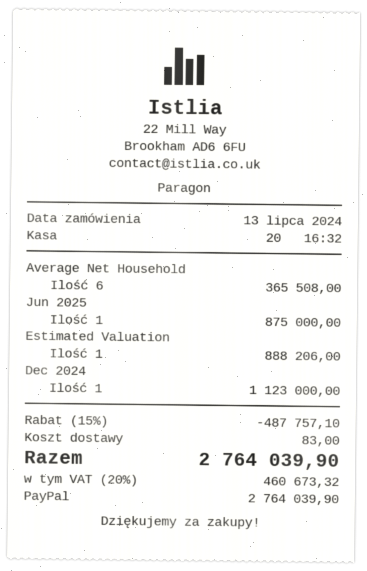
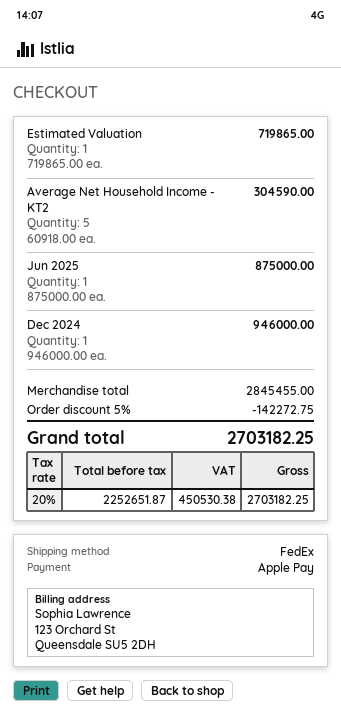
payment method: PayPal -> Apple Pay
Average Net Household: 6 for 365508.00 -> 5 for 304590.00
Estimated Valuation: 1 for 888206.00 -> 1 for 719865.00
Dec 2024: 1 for 1123000.00 -> 1 for 946000.00
discount: 15% = 487757.10 -> 5% = 142272.75
shipping: 83.00 -> none
tax: 20% = 460673.32 -> 20% = 450530.38
total: 2764039.90 -> 2703182.25

